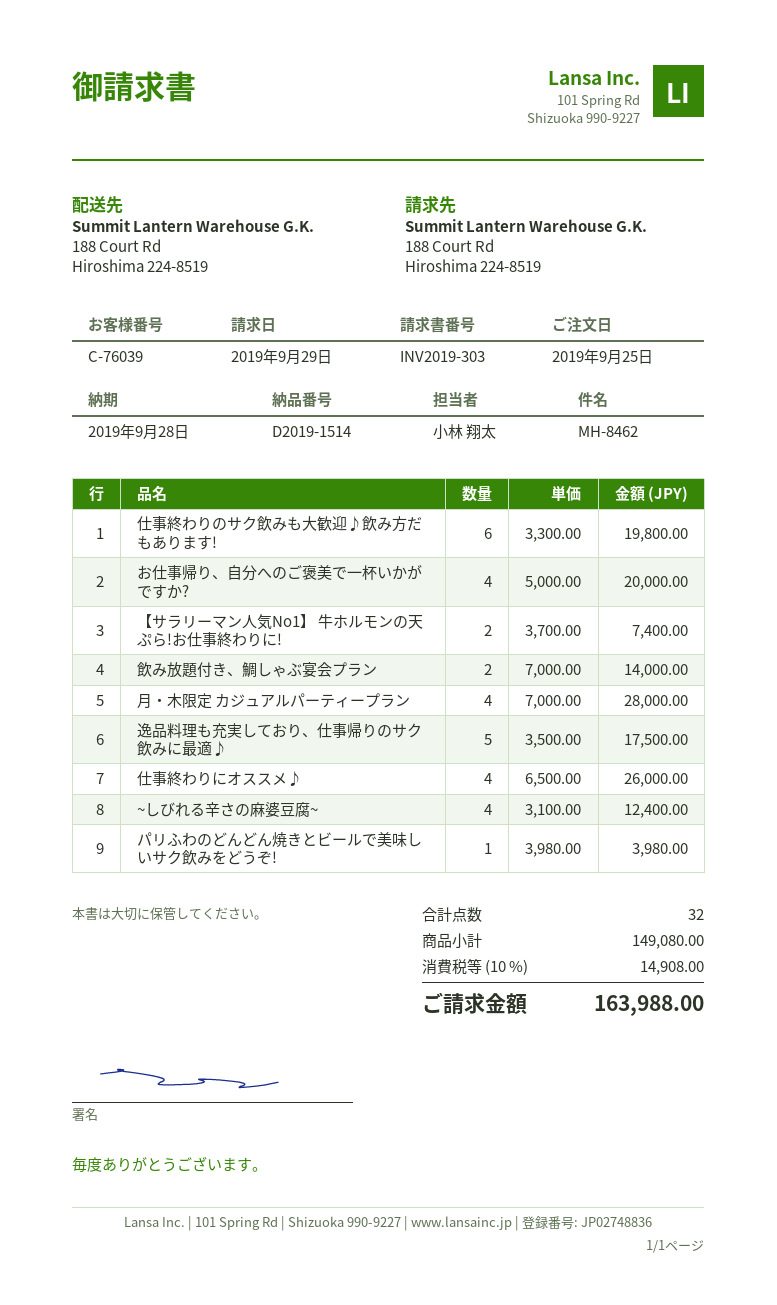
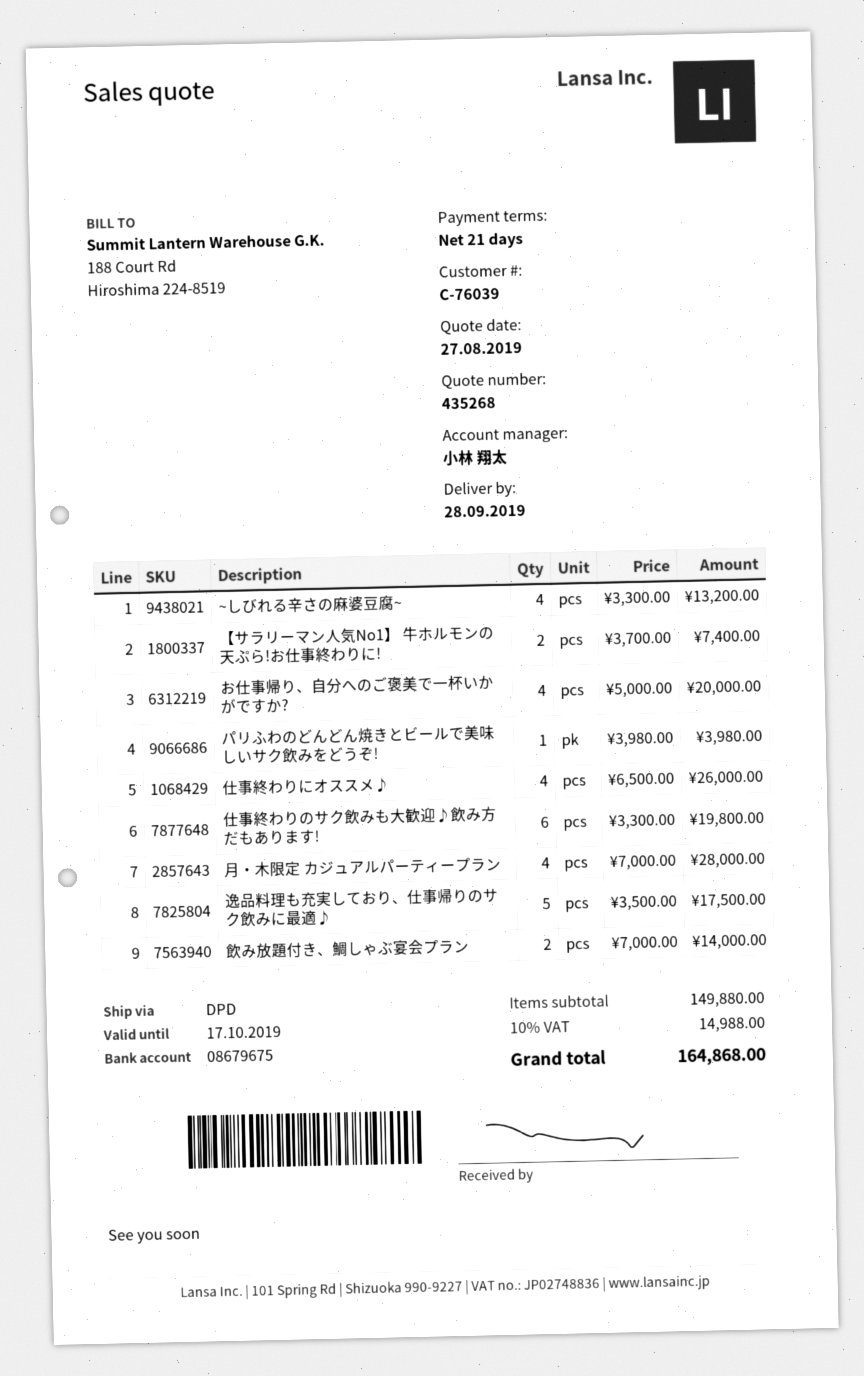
~しびれる辛さの麻婆豆腐~: 4 x 3100.00 = 12400.00 -> 4 x 3300.00 = 13200.00
subtotal: 149080.00 -> 149880.00
tax: 10% = 14908.00 -> 10% = 14988.00
total: 163988.00 -> 164868.00

